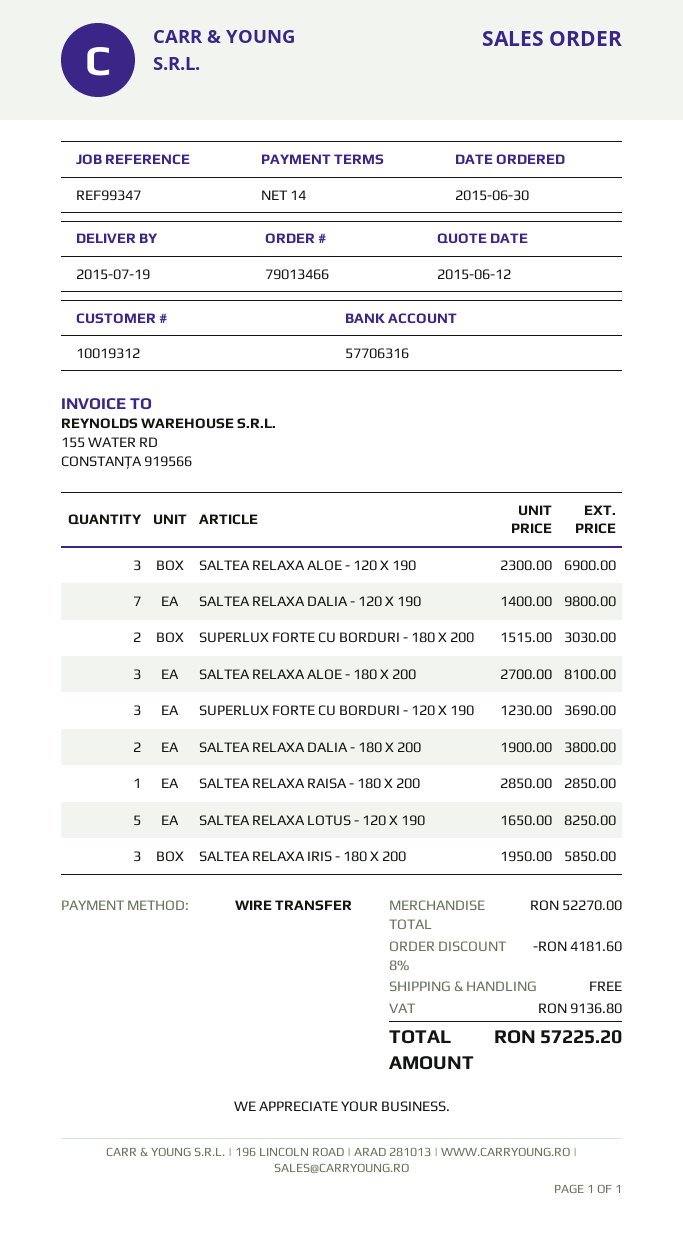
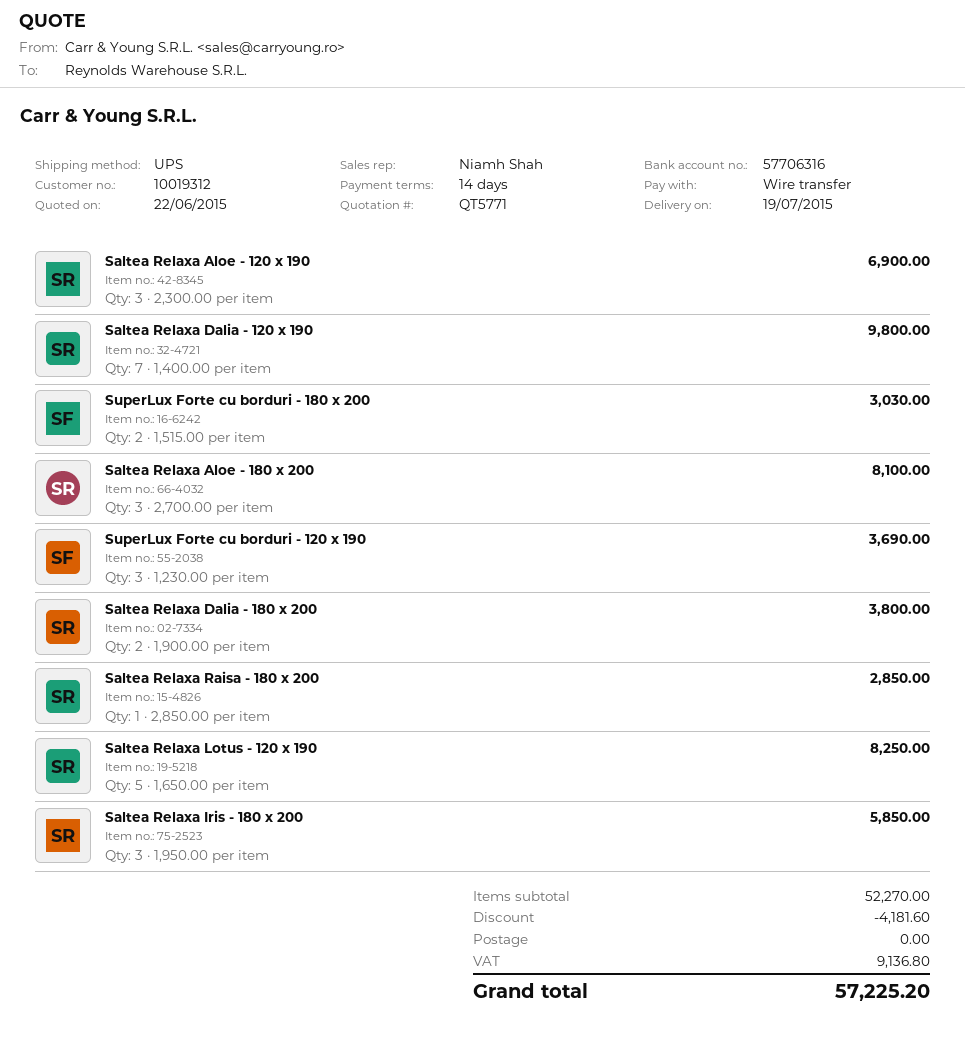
quote date: 2015-06-12 -> 2015-06-22

